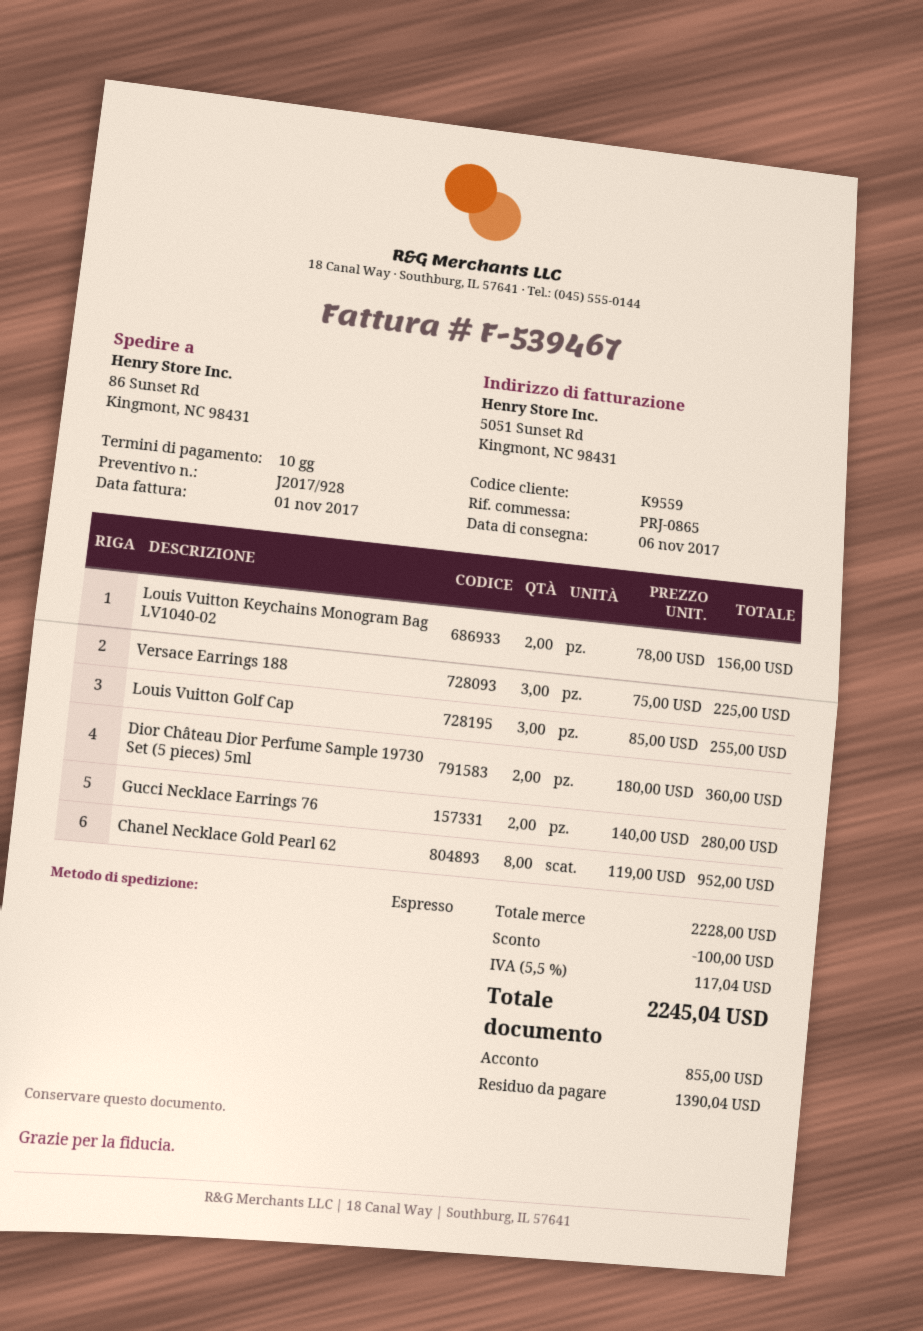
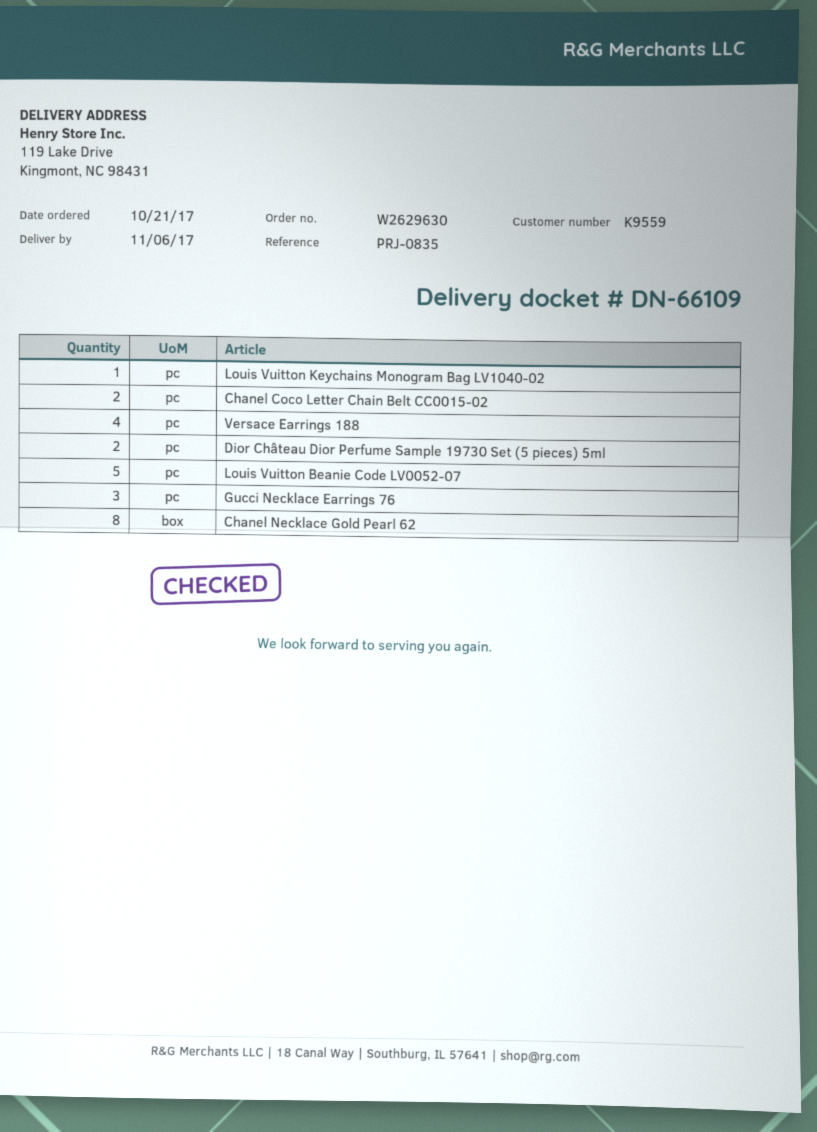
reference: PRJ-0865 -> PRJ-0835
ship to: 86 Sunset Rd, Kingmont, NC 98431 -> 119 Lake Drive, Kingmont, NC 98431
Louis Vuitton Keychains Monogram Bag LV1040-02: 2 -> 1
Versace Earrings 188: 3 -> 4
Louis Vuitton Golf Cap: 3 -> none
Gucci Necklace Earrings 76: 2 -> 3
Chanel Coco Letter Chain Belt CC0015-02: none -> 2
Louis Vuitton Beanie Code LV0052-07: none -> 5

